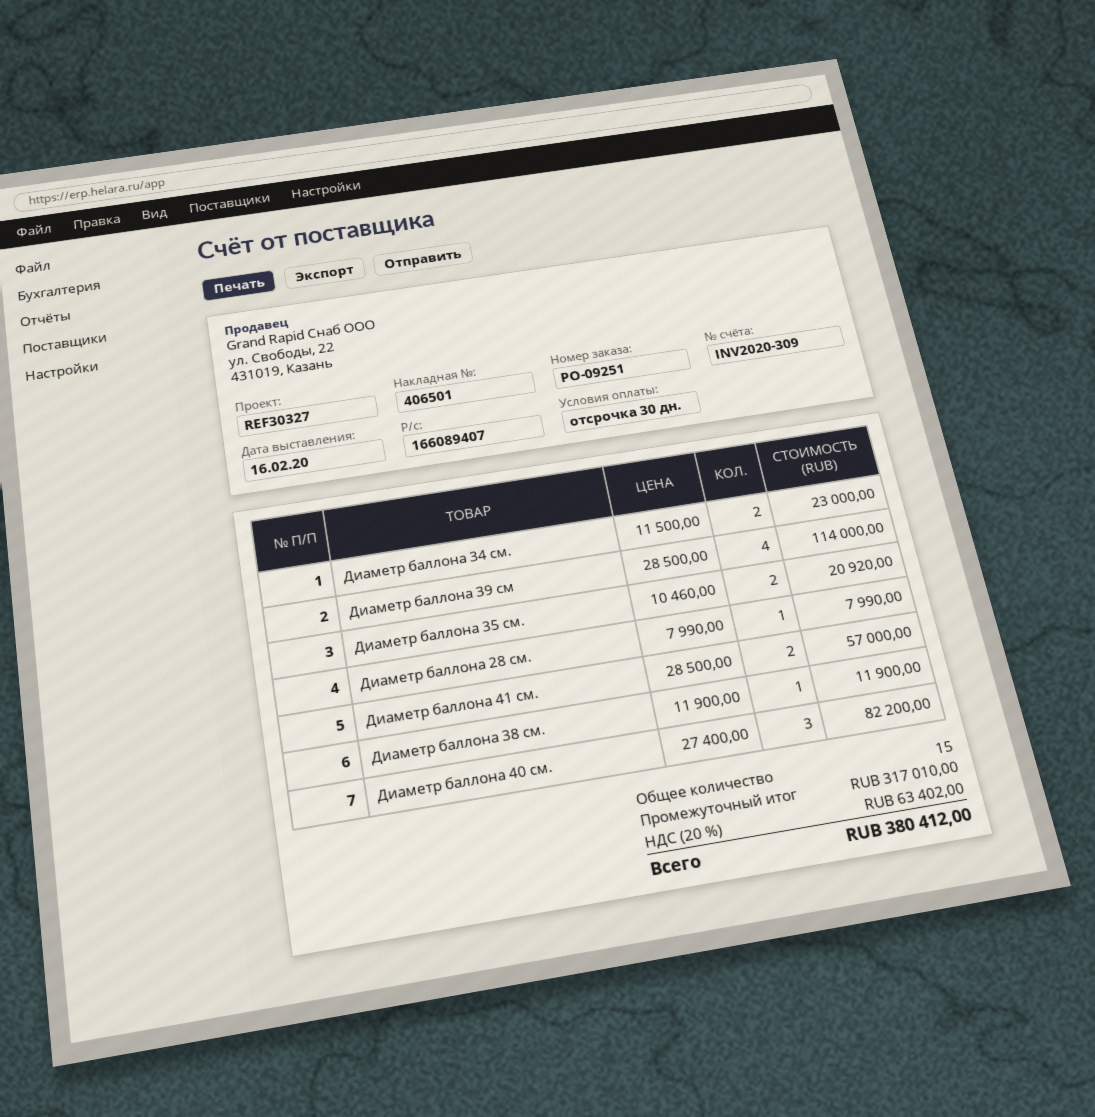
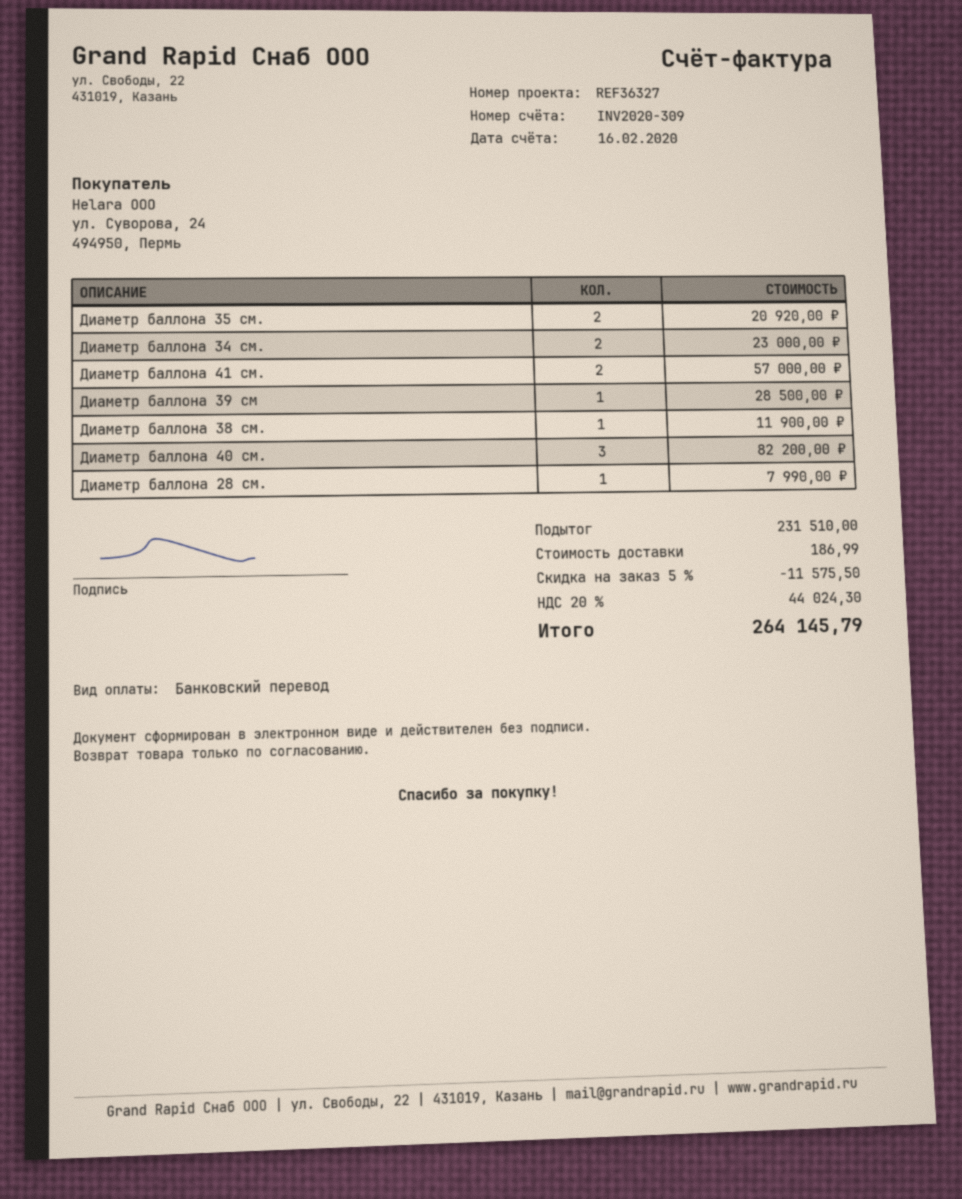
reference: REF30327 -> REF36327
Диаметр баллона 39 см: 4 for 114000.00 -> 1 for 28500.00
subtotal: 317010.00 -> 231510.00
discount: none -> 5% = 11575.50
shipping: none -> 186.99
tax: 20% = 63402.00 -> 20% = 44024.30
total: 380412.00 -> 264145.79

